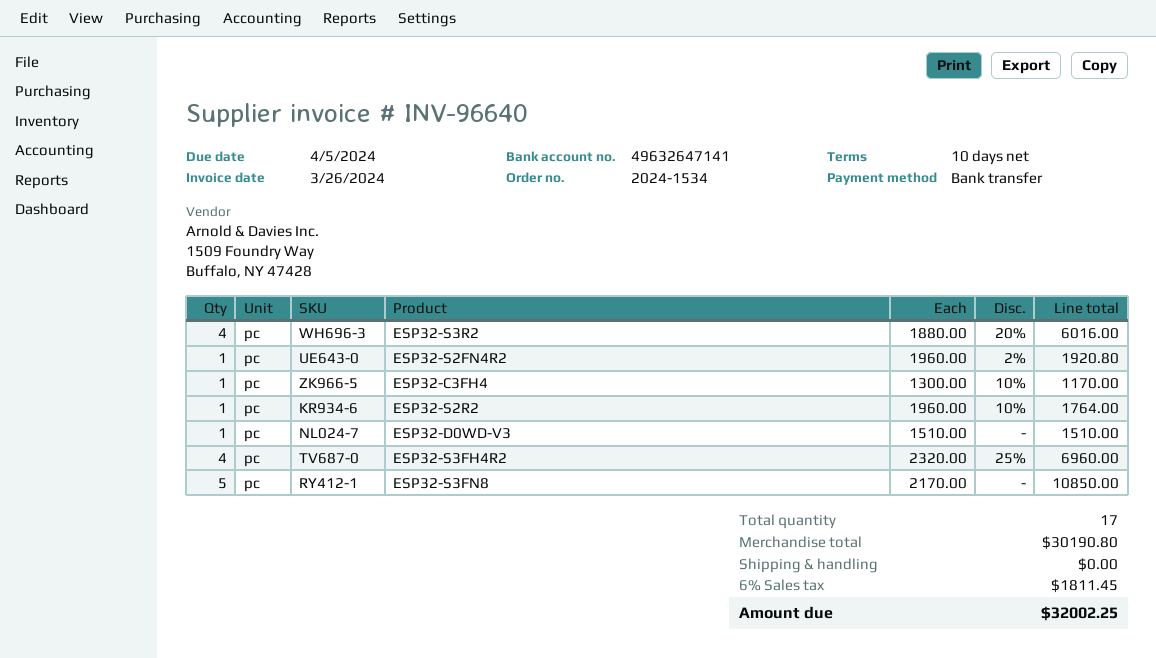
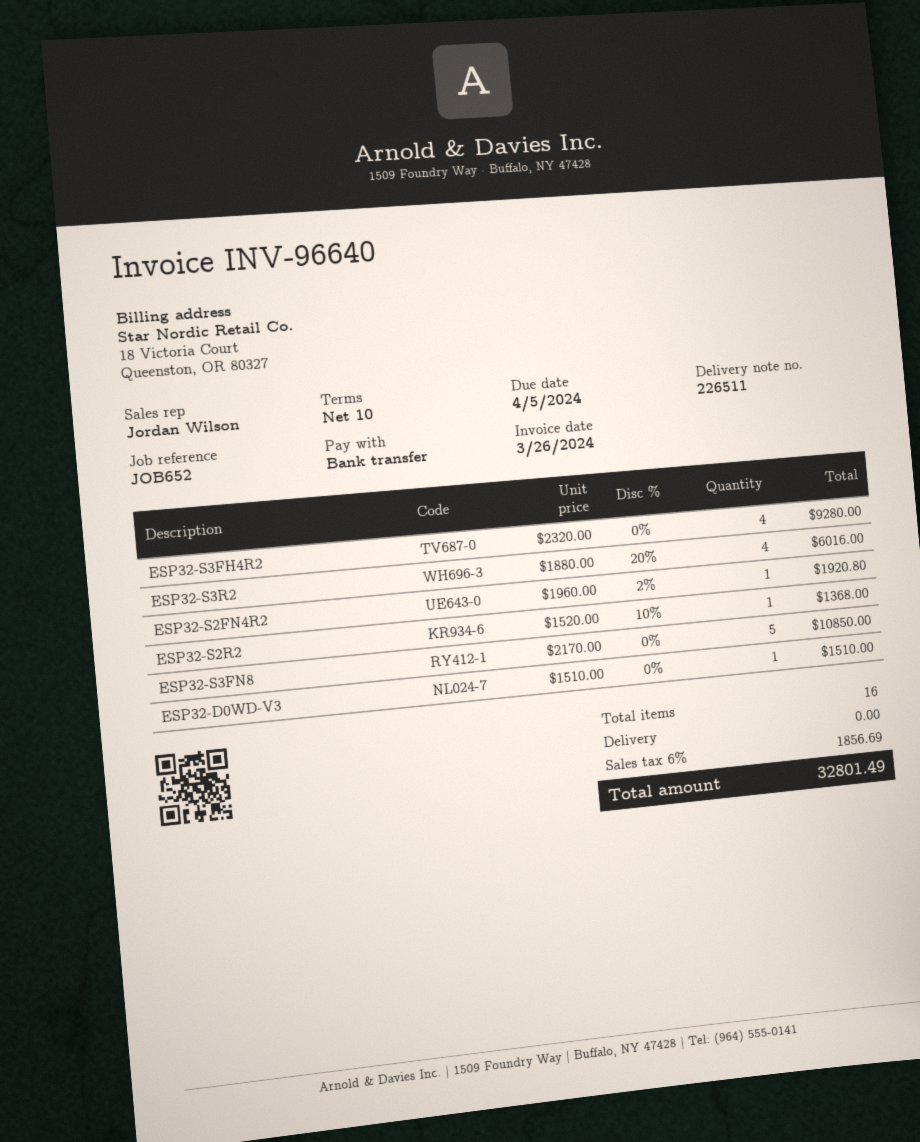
ESP32-C3FH4: 1 x 1300.00 - 10% = 1170.00 -> none
ESP32-S2R2: 1 x 1960.00 - 10% = 1764.00 -> 1 x 1520.00 - 10% = 1368.00
ESP32-S3FH4R2: 4 x 2320.00 - 25% = 6960.00 -> 4 x 2320.00 = 9280.00
total quantity: 17 -> 16
tax: 6% = 1811.45 -> 6% = 1856.69
total: 32002.25 -> 32801.49

